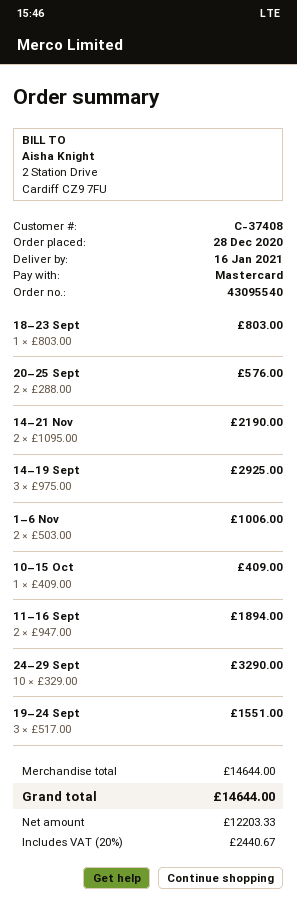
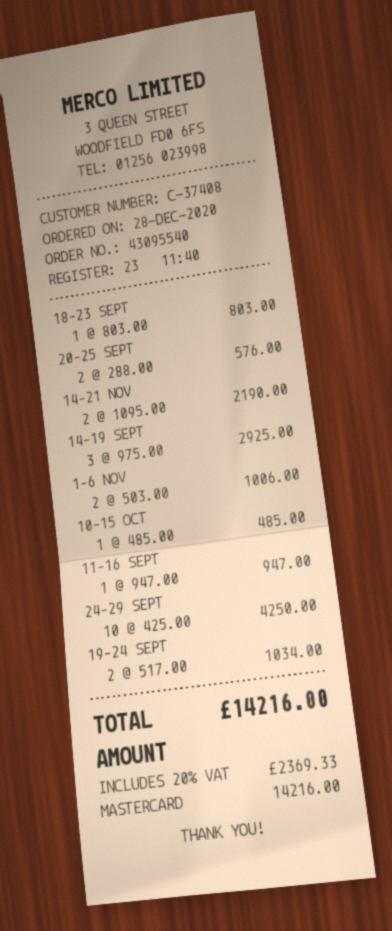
10–15 Oct: 1 x 409.00 = 409.00 -> 1 x 485.00 = 485.00
11–16 Sept: 2 x 947.00 = 1894.00 -> 1 x 947.00 = 947.00
24–29 Sept: 10 x 329.00 = 3290.00 -> 10 x 425.00 = 4250.00
19–24 Sept: 3 x 517.00 = 1551.00 -> 2 x 517.00 = 1034.00
tax: 20% = 2440.67 -> 20% = 2369.33
total: 14644.00 -> 14216.00

